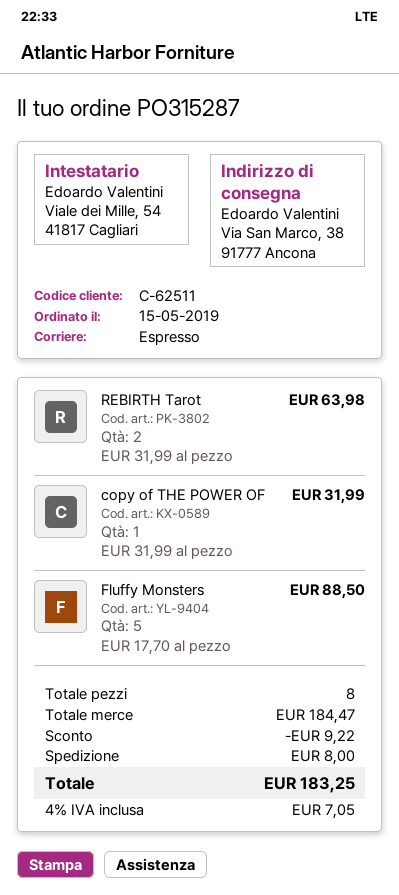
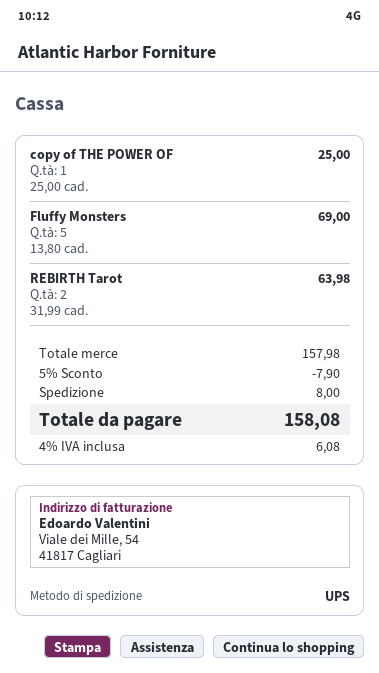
shipping method: express -> UPS
copy of THE POWER OF: 1 x 31.99 = 31.99 -> 1 x 25.00 = 25.00
Fluffy Monsters: 5 x 17.70 = 88.50 -> 5 x 13.80 = 69.00
subtotal: 184.47 -> 157.98
discount: 9.22 -> 7.90
tax: 4% = 7.05 -> 4% = 6.08
total: 183.25 -> 158.08

